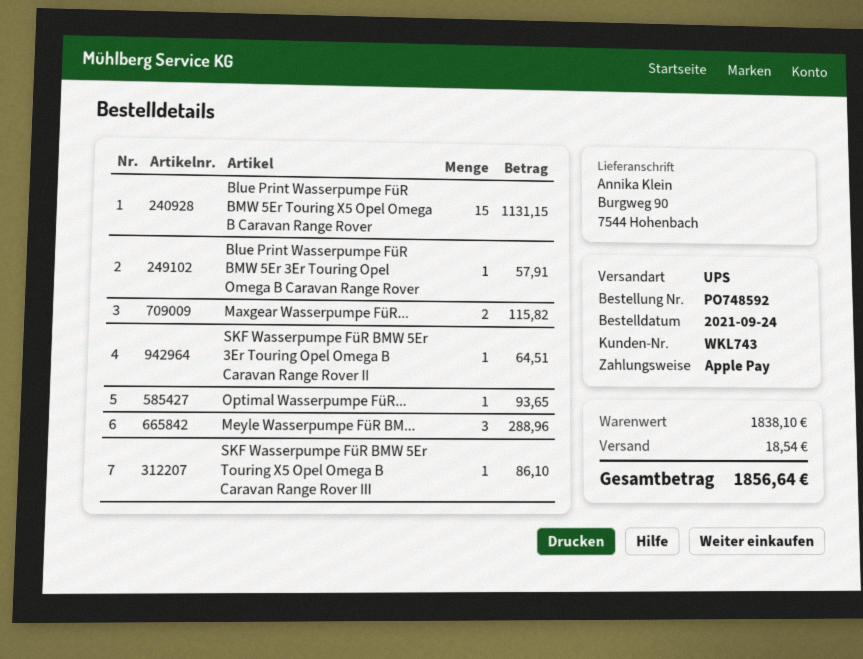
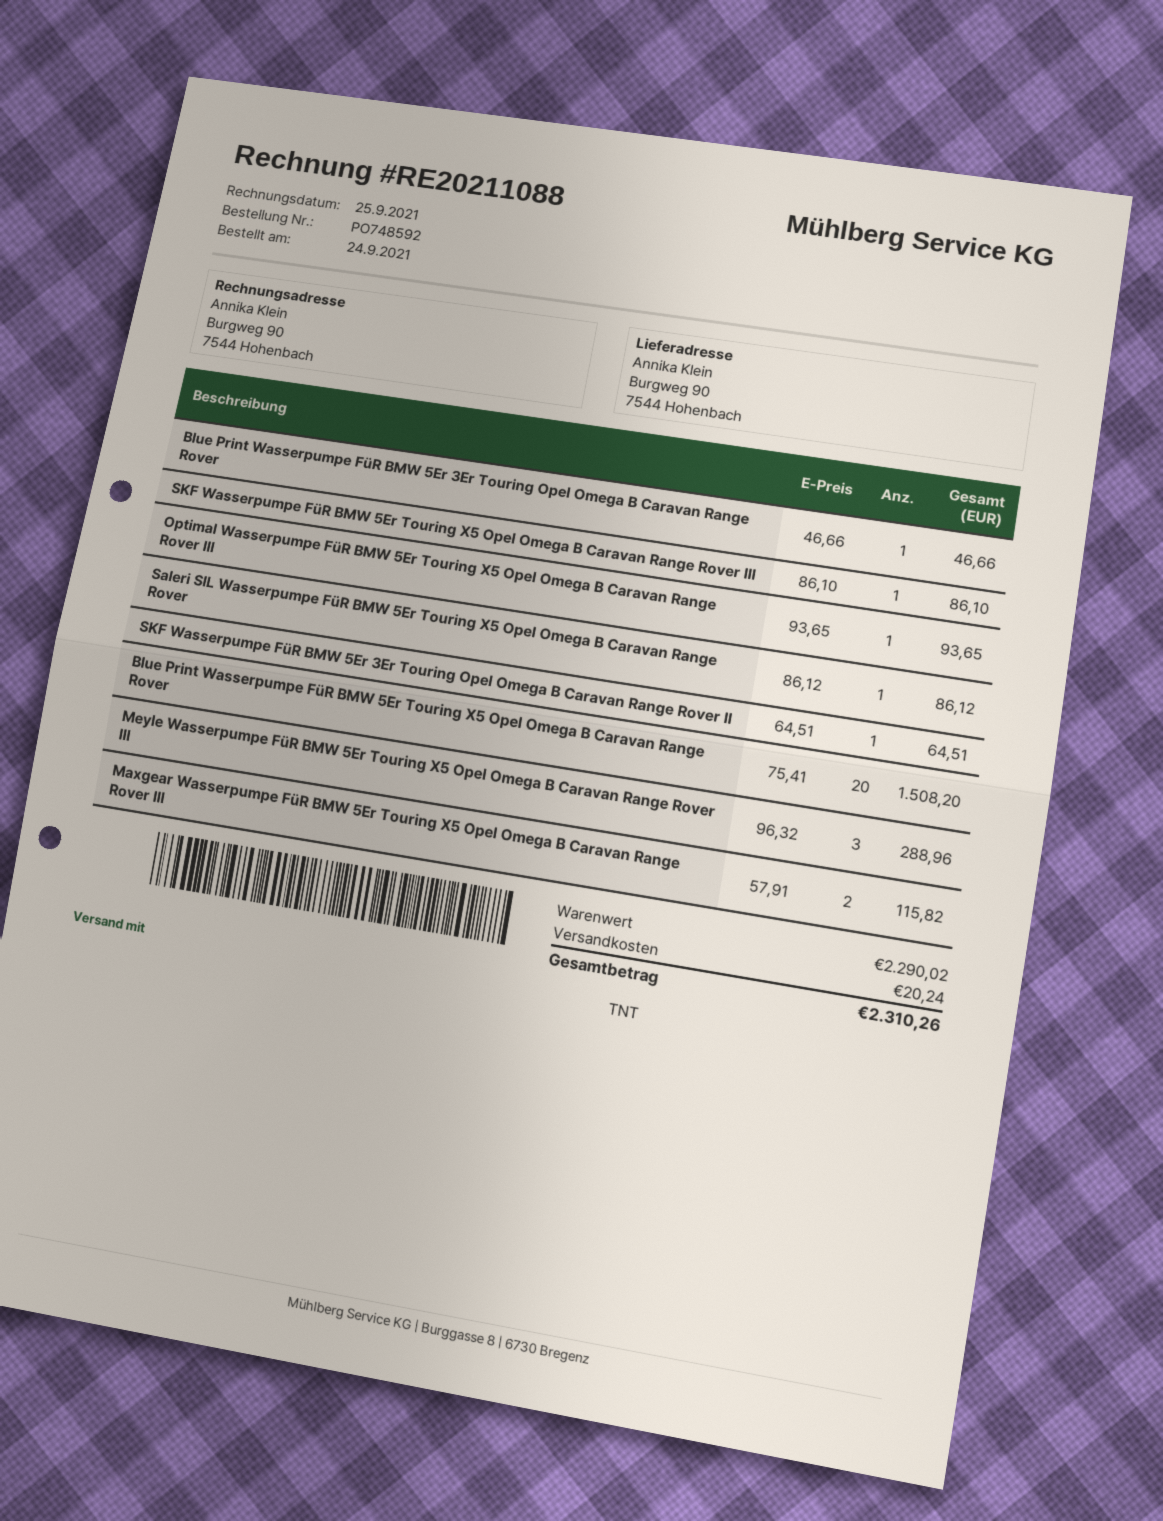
shipping method: UPS -> TNT
Blue Print Wasserpumpe FüR BMW 5Er Touring X5 Opel Omega B Caravan Range Rover: 15 for 1131.15 -> 20 for 1508.20
Blue Print Wasserpumpe FüR BMW 5Er 3Er Touring Opel Omega B Caravan Range Rover: 1 for 57.91 -> 1 for 46.66
Saleri SIL Wasserpumpe FüR BMW 5Er Touring X5 Opel Omega B Caravan Range Rover: none -> 1 for 86.12
subtotal: 1838.10 -> 2290.02
shipping: 18.54 -> 20.24
total: 1856.64 -> 2310.26

